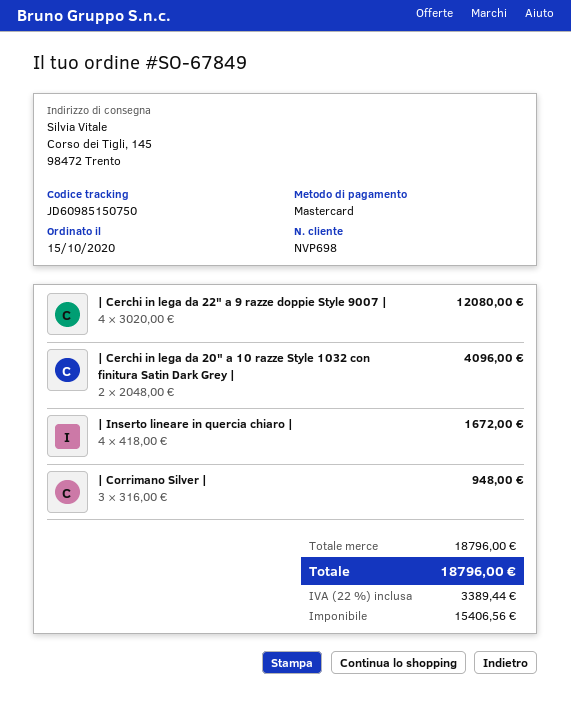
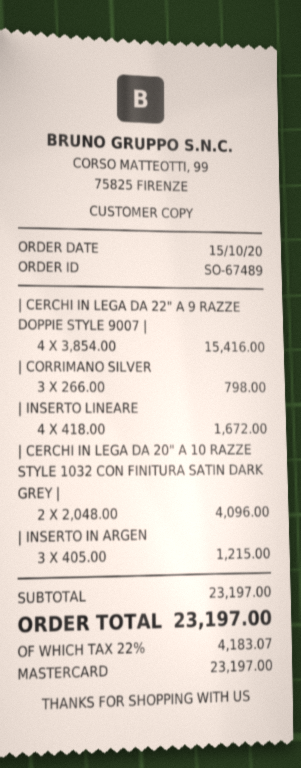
order number: SO-67849 -> SO-67489
| Cerchi in lega da 22" a 9 razze doppie Style 9007 |: 4 x 3020.00 = 12080.00 -> 4 x 3854.00 = 15416.00
| Corrimano Silver |: 3 x 316.00 = 948.00 -> 3 x 266.00 = 798.00
| INSERTO IN ARGEN: none -> 3 x 405.00 = 1215.00
subtotal: 18796.00 -> 23197.00
tax: 22% = 3389.44 -> 22% = 4183.07
total: 18796.00 -> 23197.00

